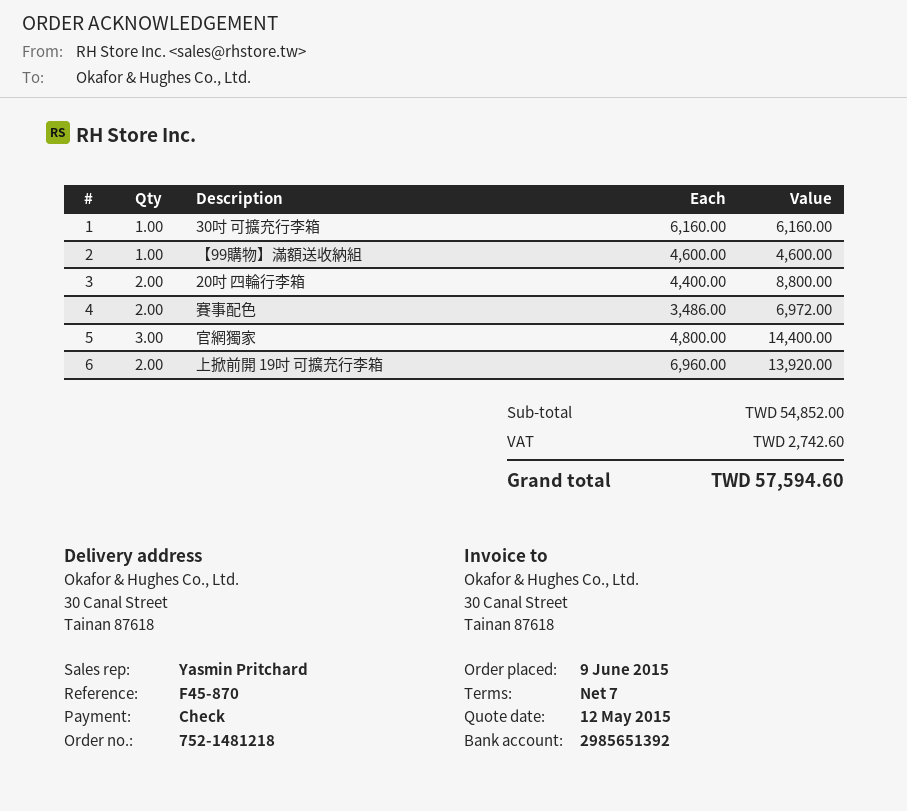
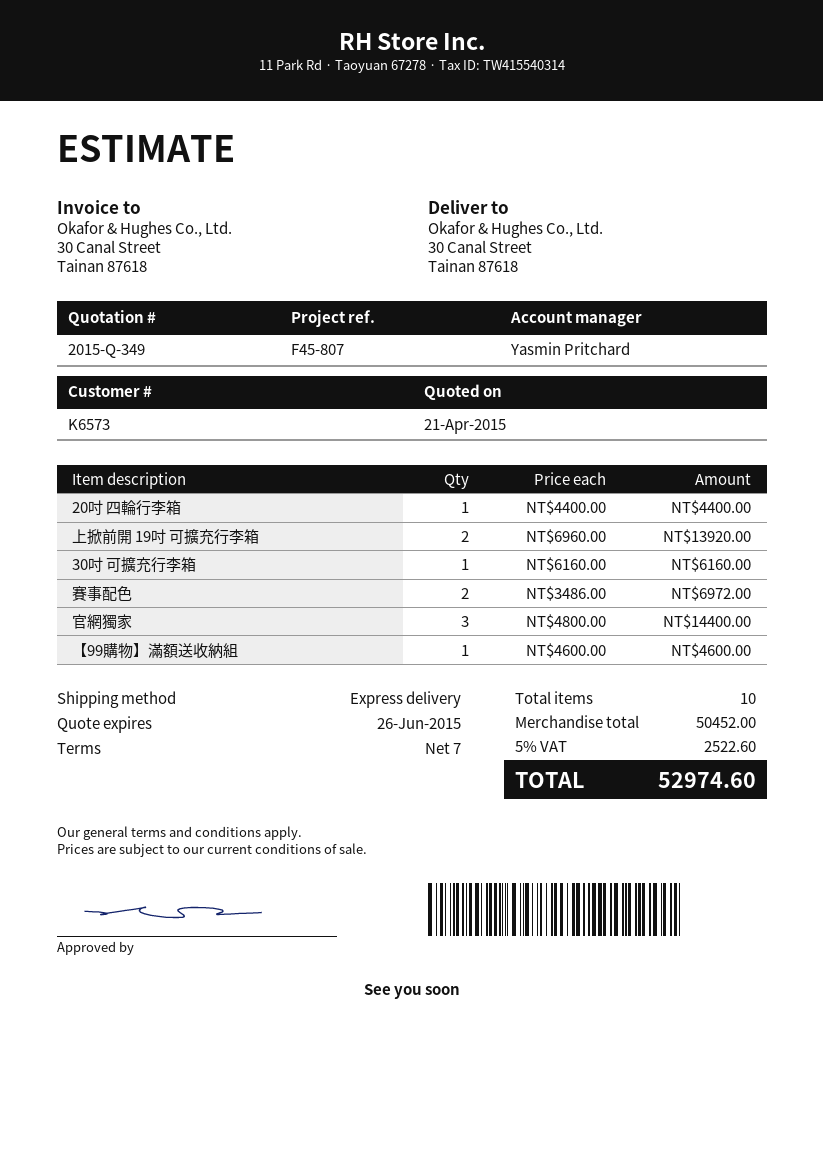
quote date: 2015-05-12 -> 2015-04-21
reference: F45-870 -> F45-807
20吋 四輪行李箱: 2 x 4400.00 = 8800.00 -> 1 x 4400.00 = 4400.00
subtotal: 54852.00 -> 50452.00
tax: 2742.60 -> 2522.60
total: 57594.60 -> 52974.60

